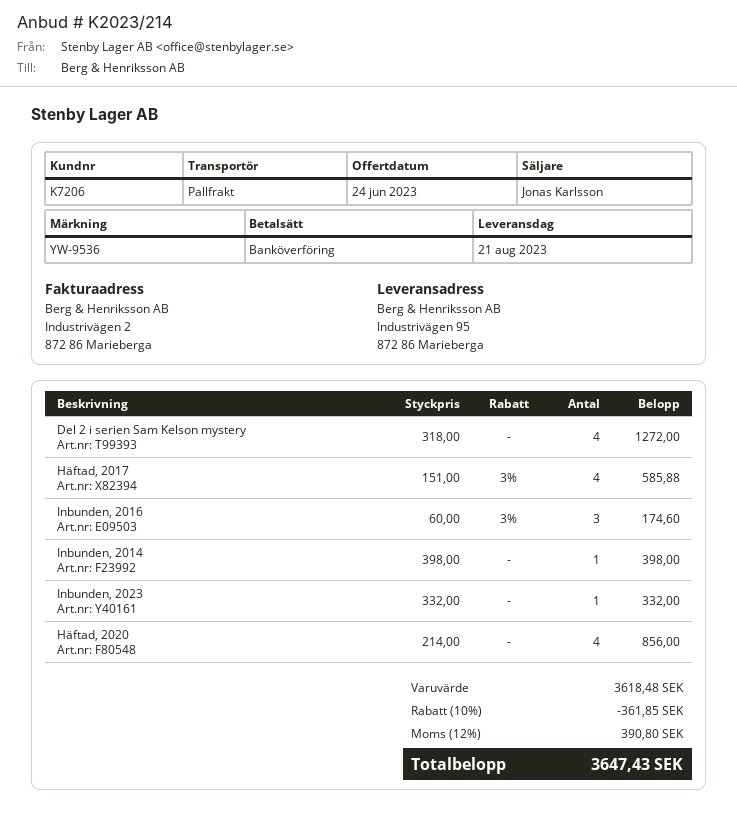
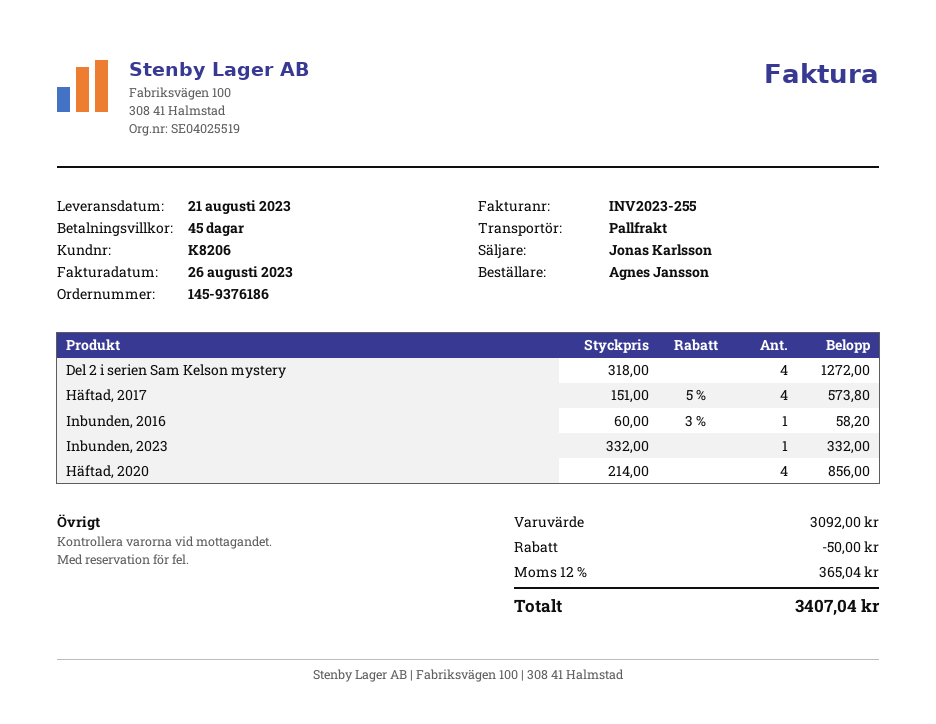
customer number: K7206 -> K8206
Häftad, 2017: 4 x 151.00 - 3% = 585.88 -> 4 x 151.00 - 5% = 573.80
Inbunden, 2016: 3 x 60.00 - 3% = 174.60 -> 1 x 60.00 - 3% = 58.20
Inbunden, 2014: 1 x 398.00 = 398.00 -> none
subtotal: 3618.48 -> 3092.00
discount: 361.85 -> 50.00
tax: 12% = 390.80 -> 12% = 365.04
total: 3647.43 -> 3407.04

